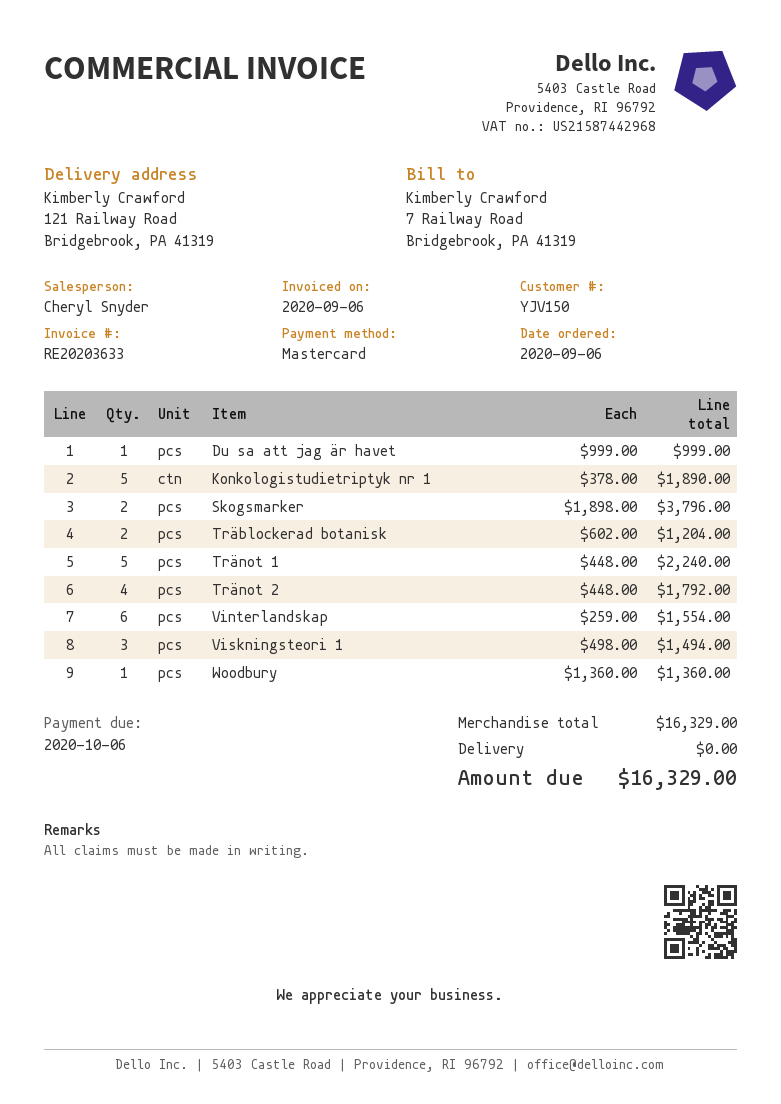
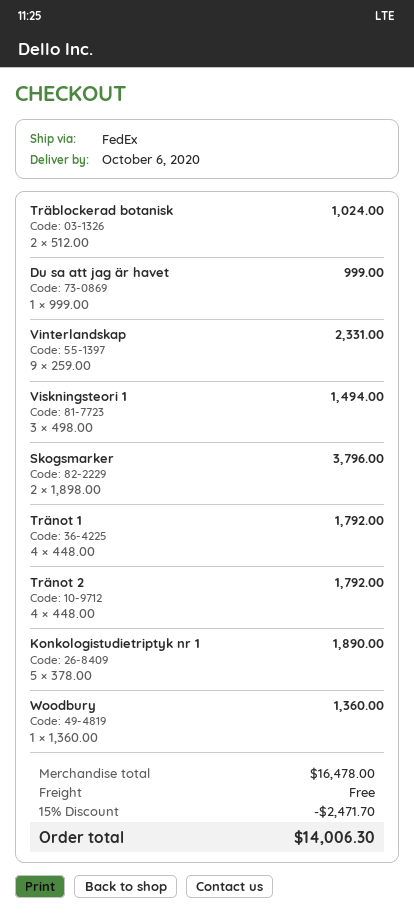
Träblockerad botanisk: 2 x 602.00 = 1204.00 -> 2 x 512.00 = 1024.00
Tränot 1: 5 x 448.00 = 2240.00 -> 4 x 448.00 = 1792.00
Vinterlandskap: 6 x 259.00 = 1554.00 -> 9 x 259.00 = 2331.00
subtotal: 16329.00 -> 16478.00
discount: none -> 15% = 2471.70
total: 16329.00 -> 14006.30

